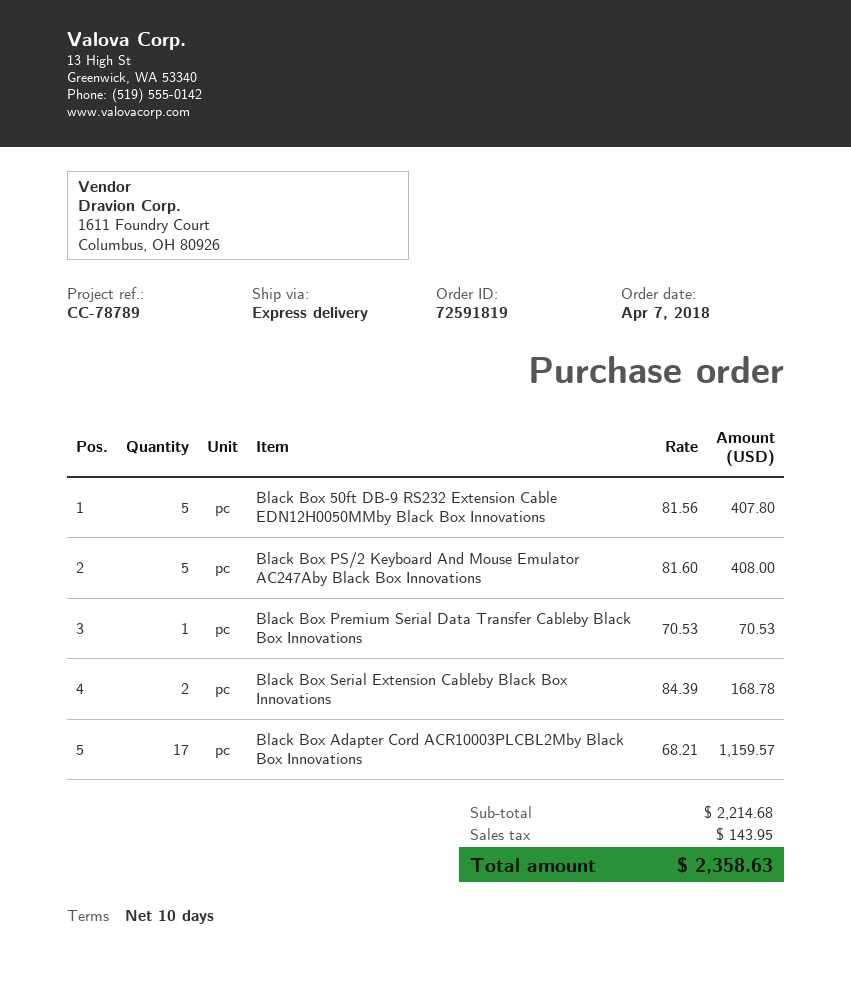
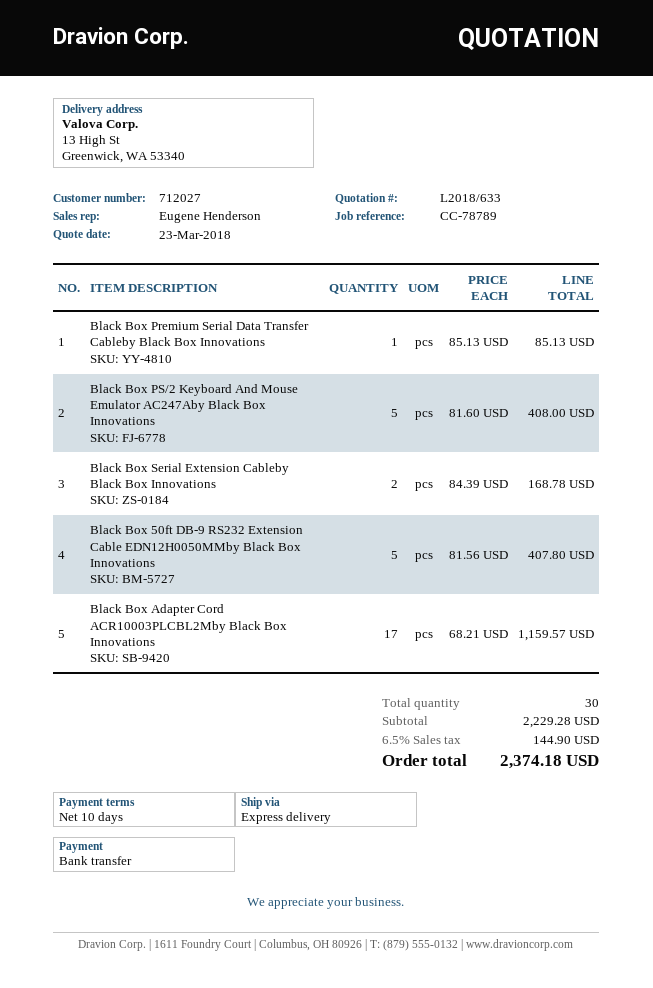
Black Box Premium Serial Data Transfer Cableby Black Box Innovations: 1 x 70.53 = 70.53 -> 1 x 85.13 = 85.13
subtotal: 2214.68 -> 2229.28
tax: 143.95 -> 144.90
total: 2358.63 -> 2374.18

